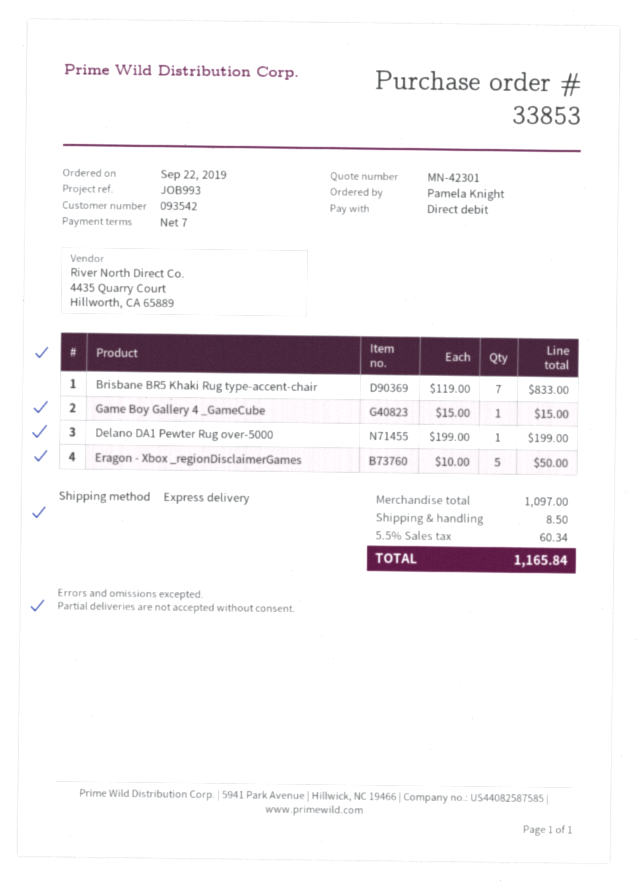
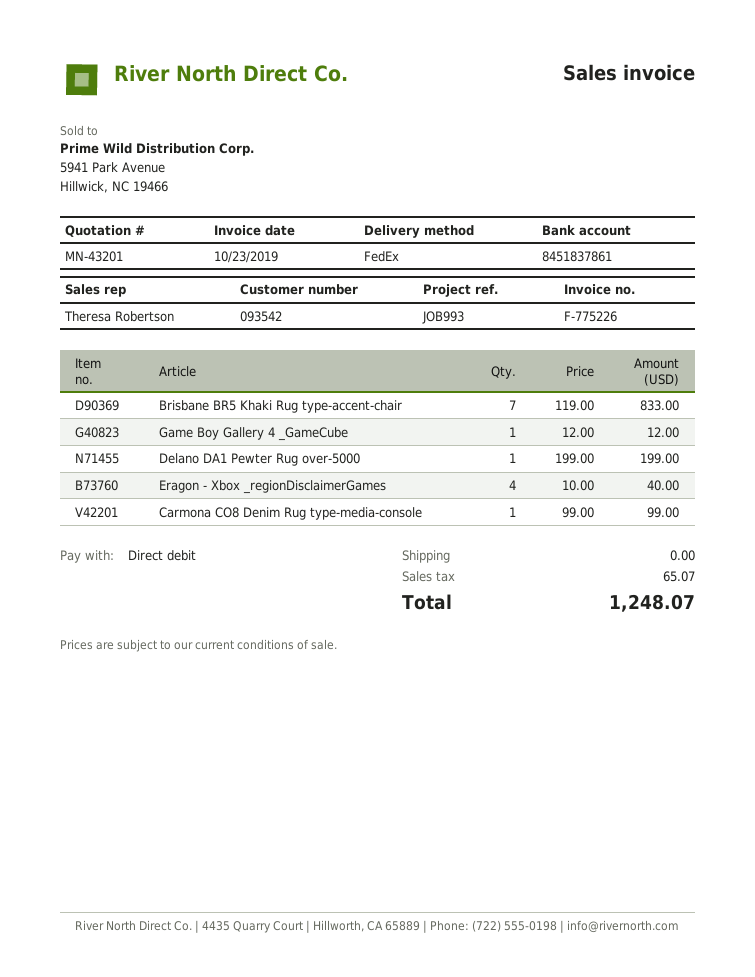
quote number: MN-42301 -> MN-43201
shipping method: express -> FedEx
Game Boy Gallery 4 _GameCube: 1 x 15.00 = 15.00 -> 1 x 12.00 = 12.00
Eragon - Xbox _regionDisclaimerGames: 5 x 10.00 = 50.00 -> 4 x 10.00 = 40.00
Carmona CO8 Denim Rug type-media-console: none -> 1 x 99.00 = 99.00
shipping: 8.50 -> 0.00
tax: 60.34 -> 65.07
total: 1165.84 -> 1248.07

